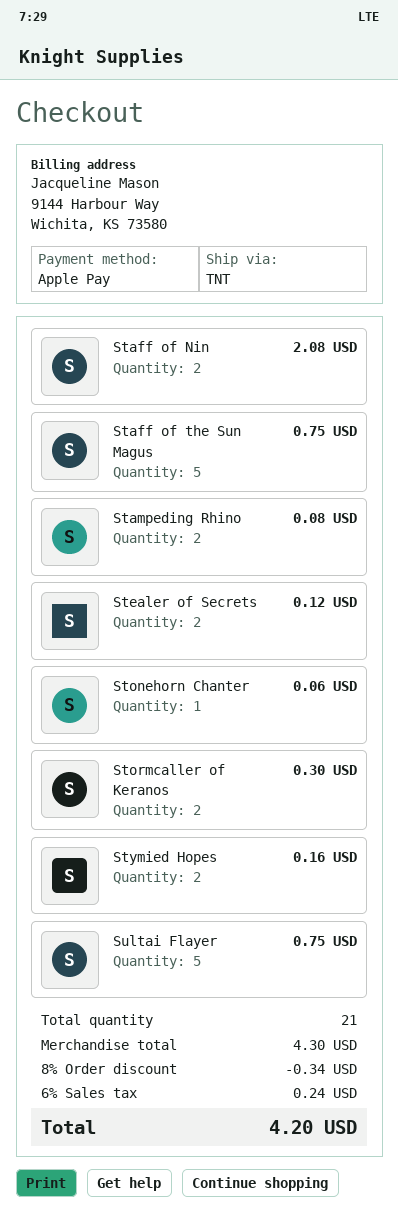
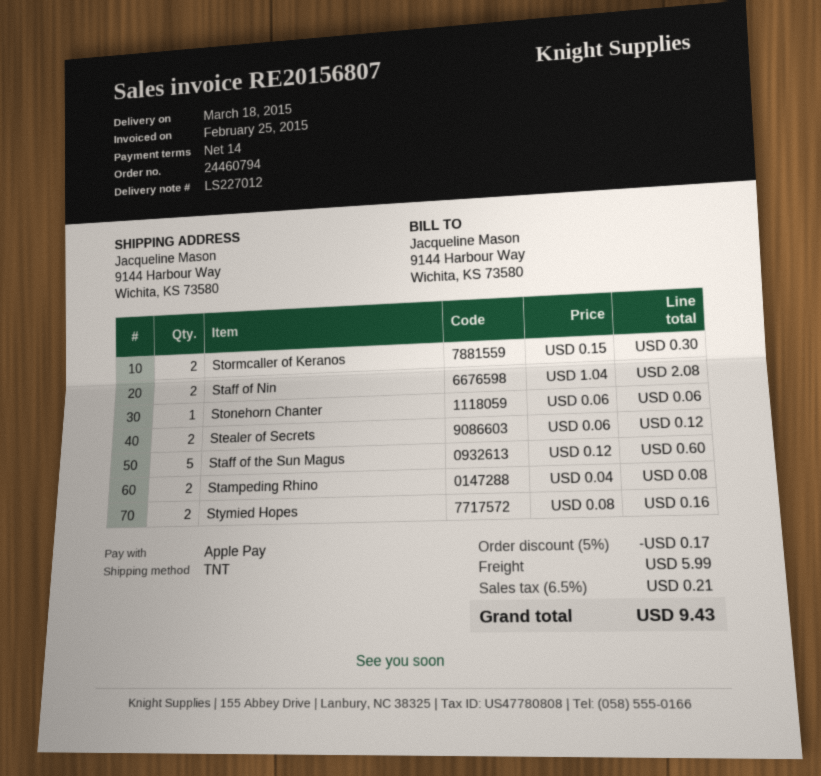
Staff of the Sun Magus: 5 for 0.75 -> 5 for 0.60
Sultai Flayer: 5 for 0.75 -> none
discount: 8% = 0.34 -> 5% = 0.17
shipping: none -> 5.99
tax: 6% = 0.24 -> 6.5% = 0.21
total: 4.20 -> 9.43

